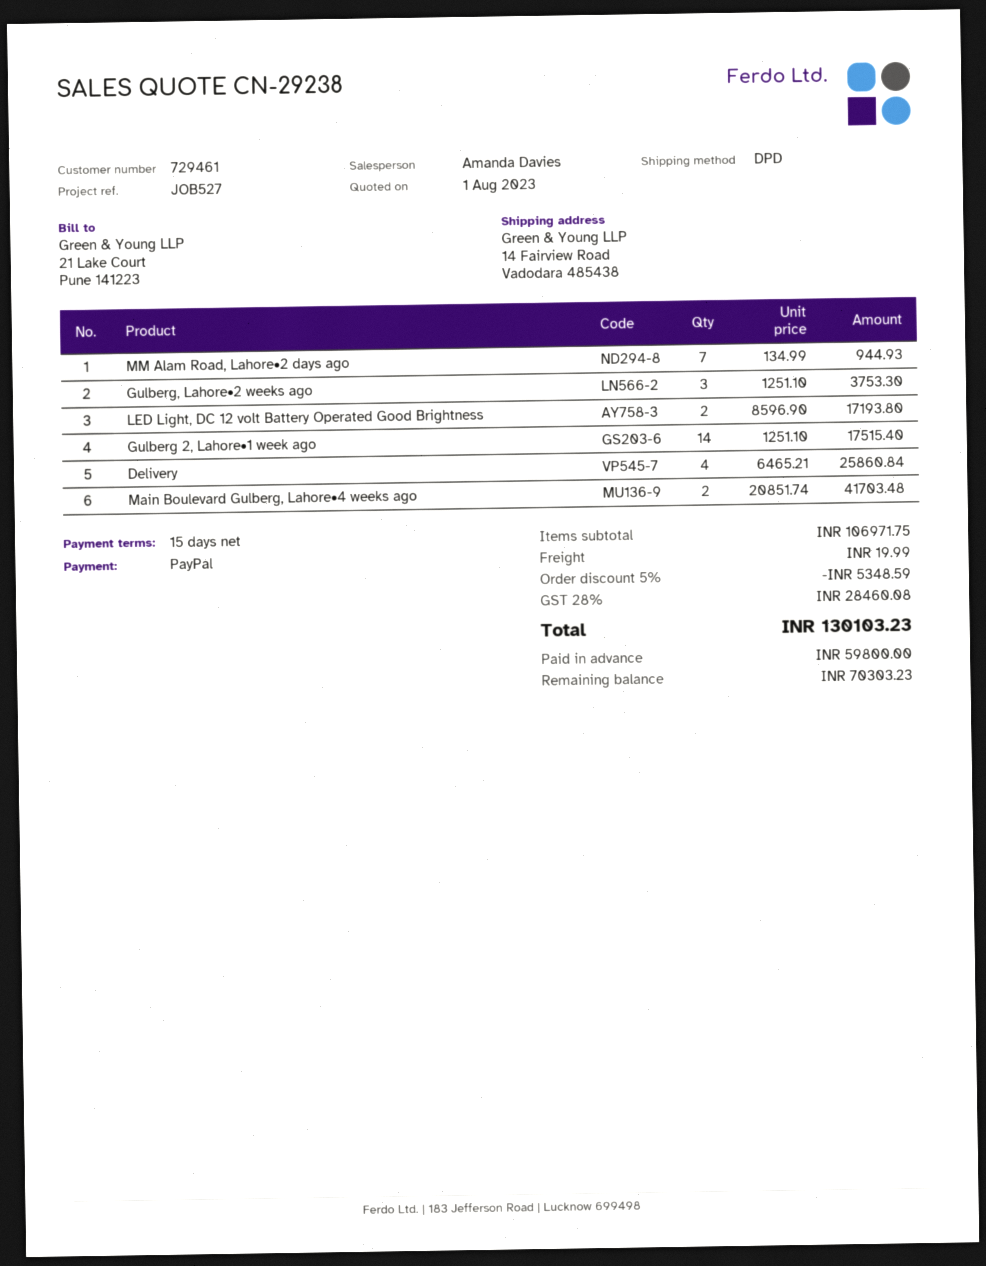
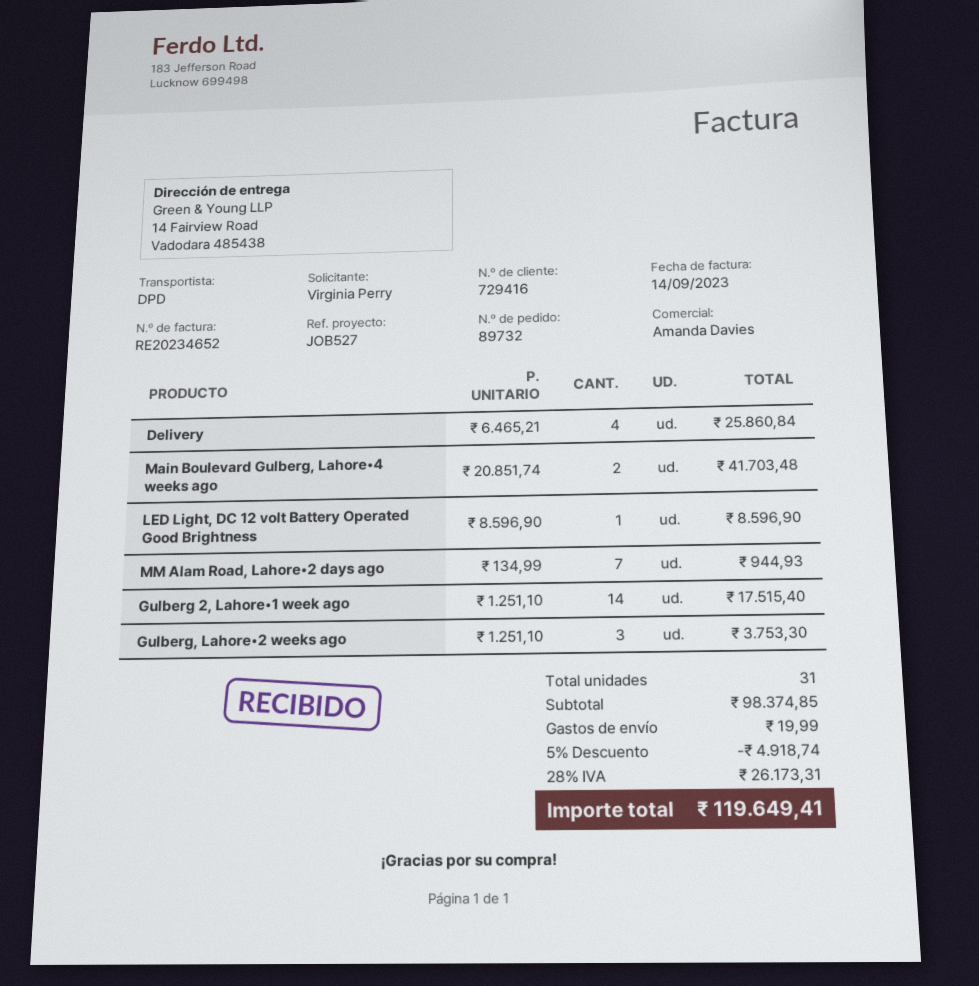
customer number: 729461 -> 729416
LED Light, DC 12 volt Battery Operated Good Brightness: 2 x 8596.90 = 17193.80 -> 1 x 8596.90 = 8596.90
subtotal: 106971.75 -> 98374.85
discount: 5% = 5348.59 -> 5% = 4918.74
tax: 28% = 28460.08 -> 28% = 26173.31
total: 130103.23 -> 119649.41

